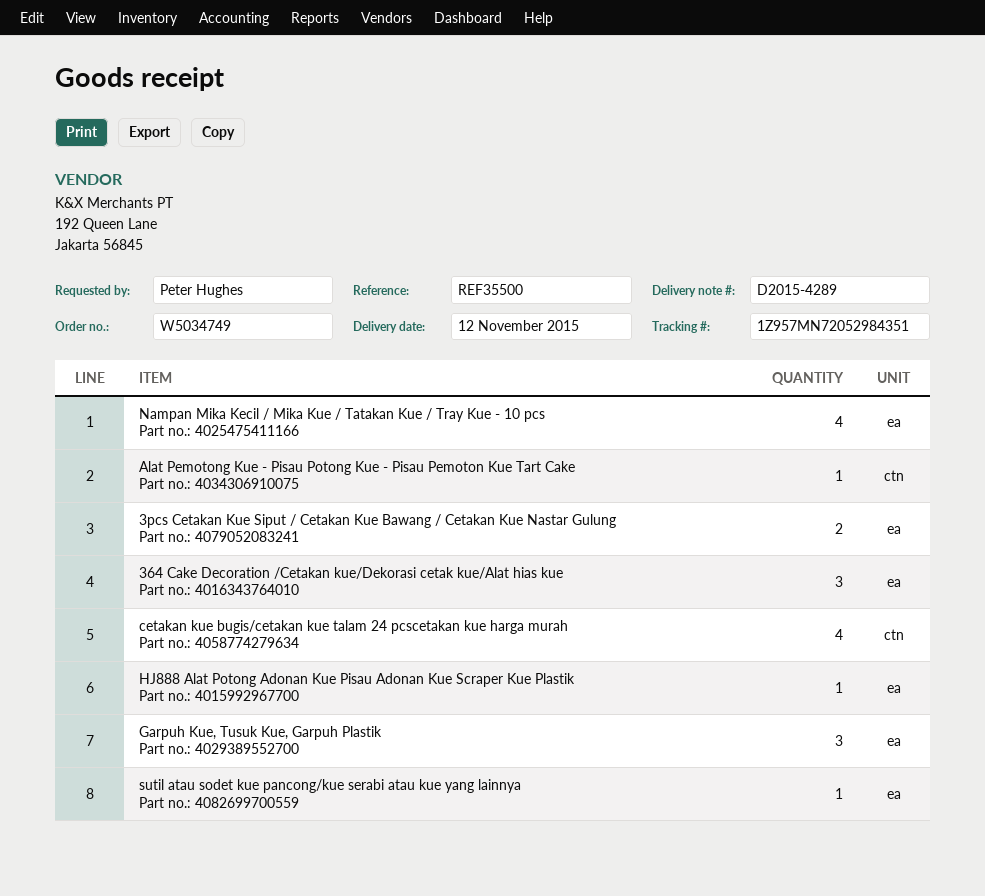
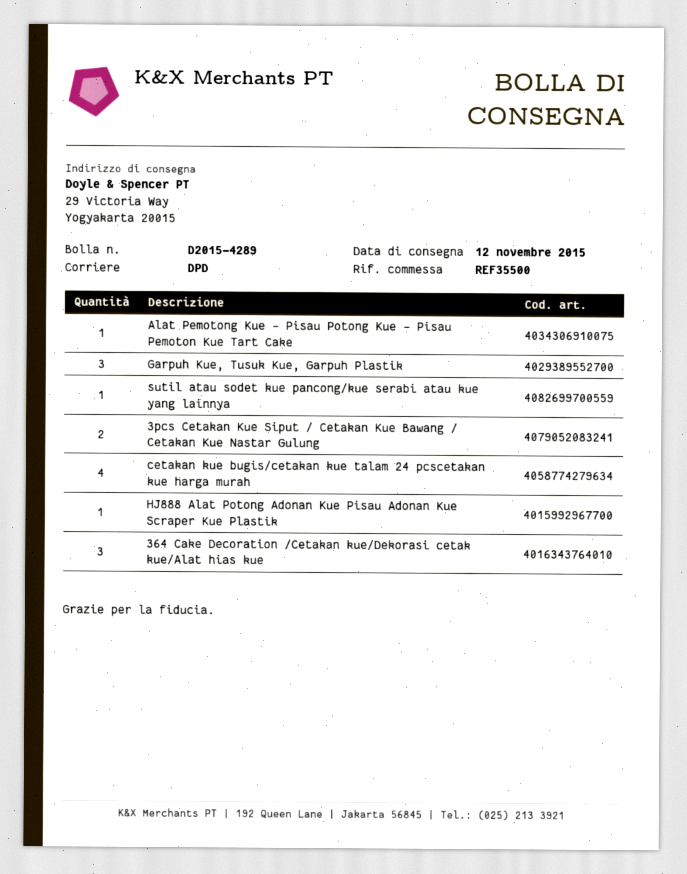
Nampan Mika Kecil / Mika Kue / Tatakan Kue / Tray Kue - 10 pcs: 4 -> none

